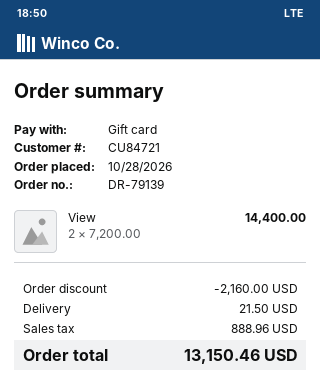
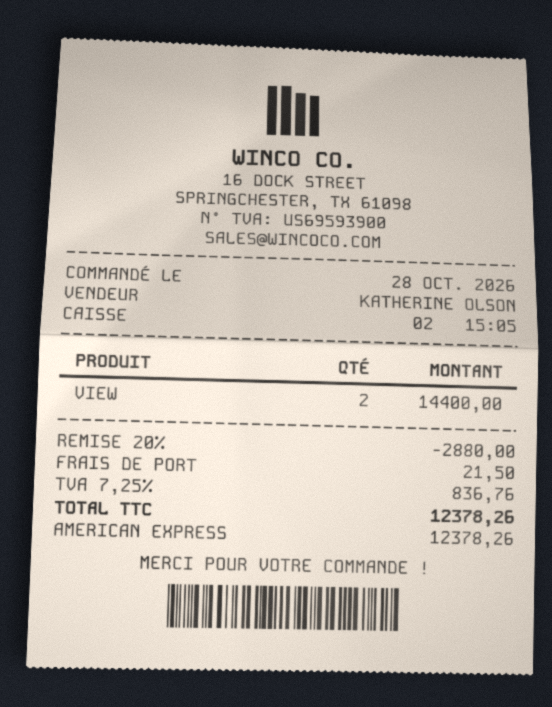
payment method: gift card -> American Express
discount: 2160.00 -> 2880.00
tax: 888.96 -> 836.76
total: 13150.46 -> 12378.26

